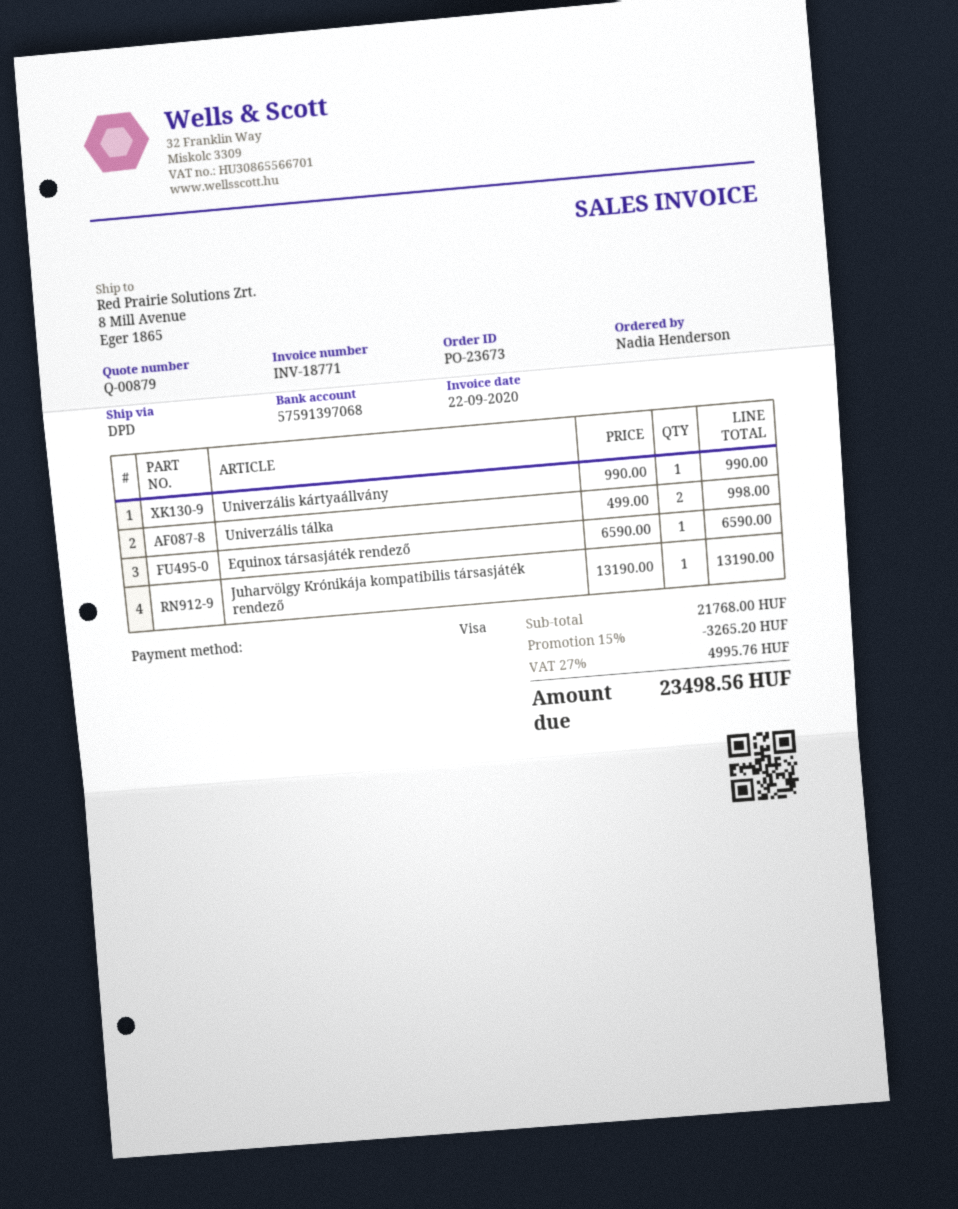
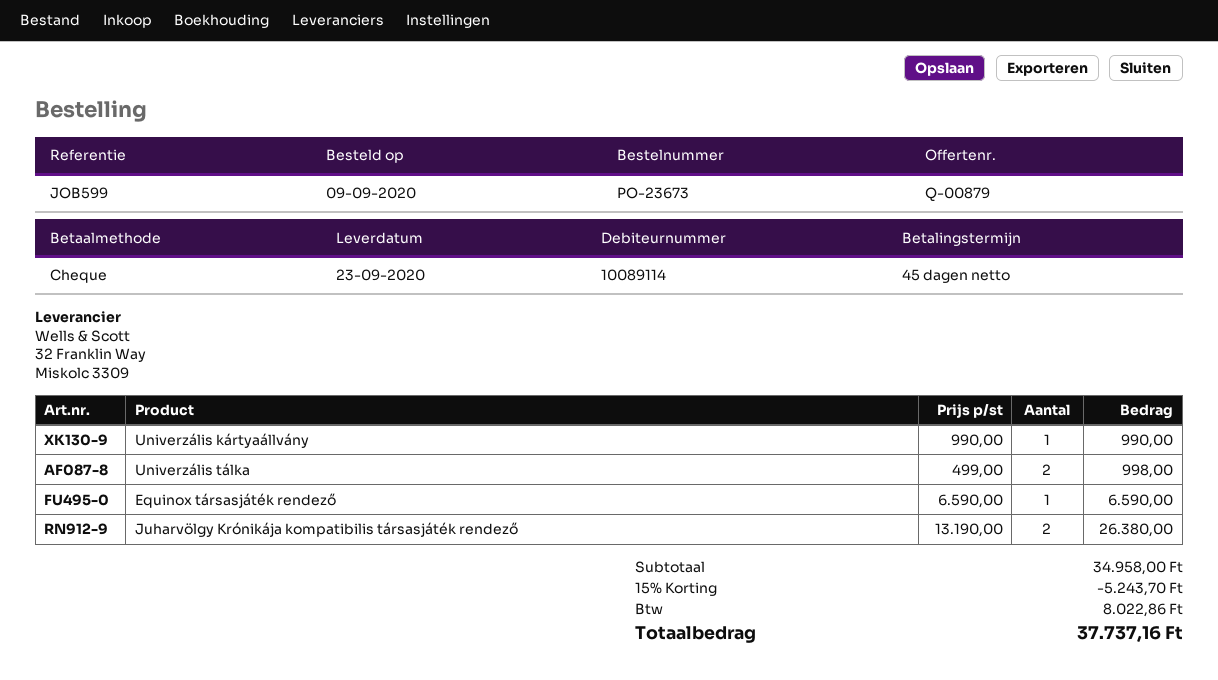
payment method: Visa -> cheque
Juharvölgy Krónikája kompatibilis társasjáték rendező: 1 x 13190.00 = 13190.00 -> 2 x 13190.00 = 26380.00
subtotal: 21768.00 -> 34958.00
discount: 15% = 3265.20 -> 15% = 5243.70
tax: 4995.76 -> 8022.86
total: 23498.56 -> 37737.16

